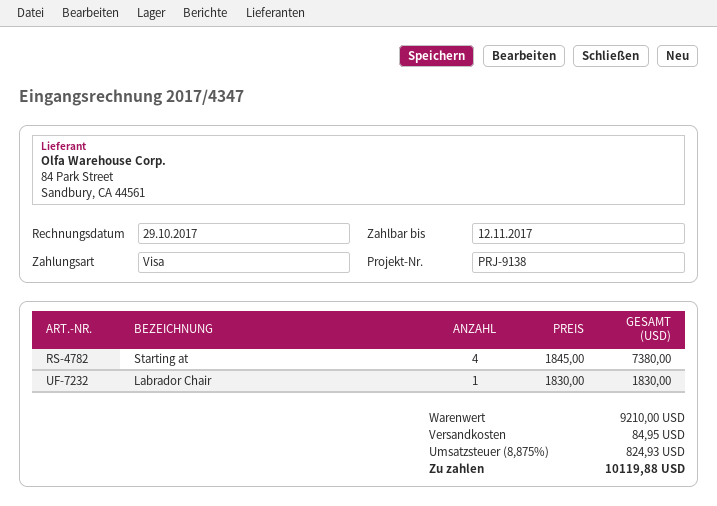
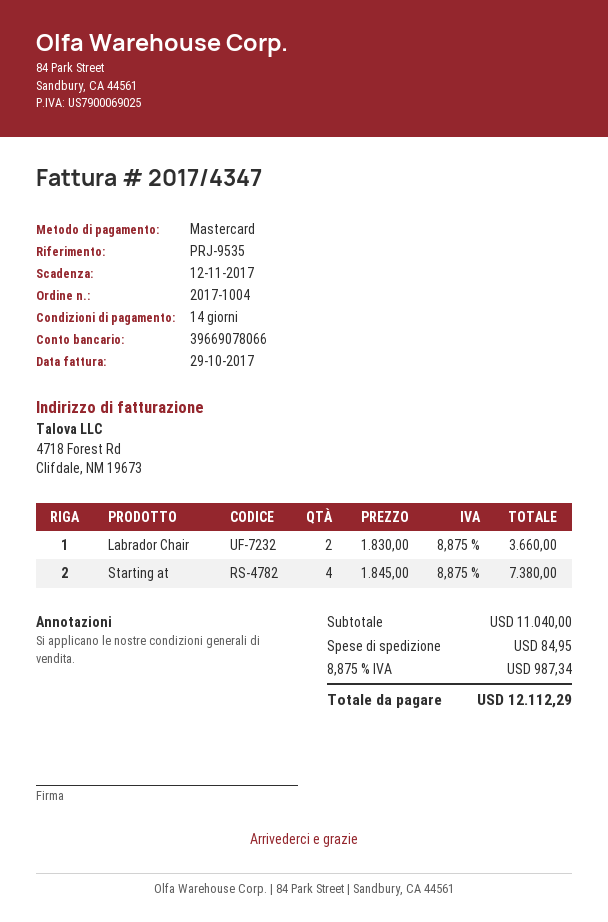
reference: PRJ-9138 -> PRJ-9535
payment method: Visa -> Mastercard
Labrador Chair: 1 x 1830.00 = 1830.00 -> 2 x 1830.00 = 3660.00
subtotal: 9210.00 -> 11040.00
tax: 8.875% = 824.93 -> 8.875% = 987.34
total: 10119.88 -> 12112.29

